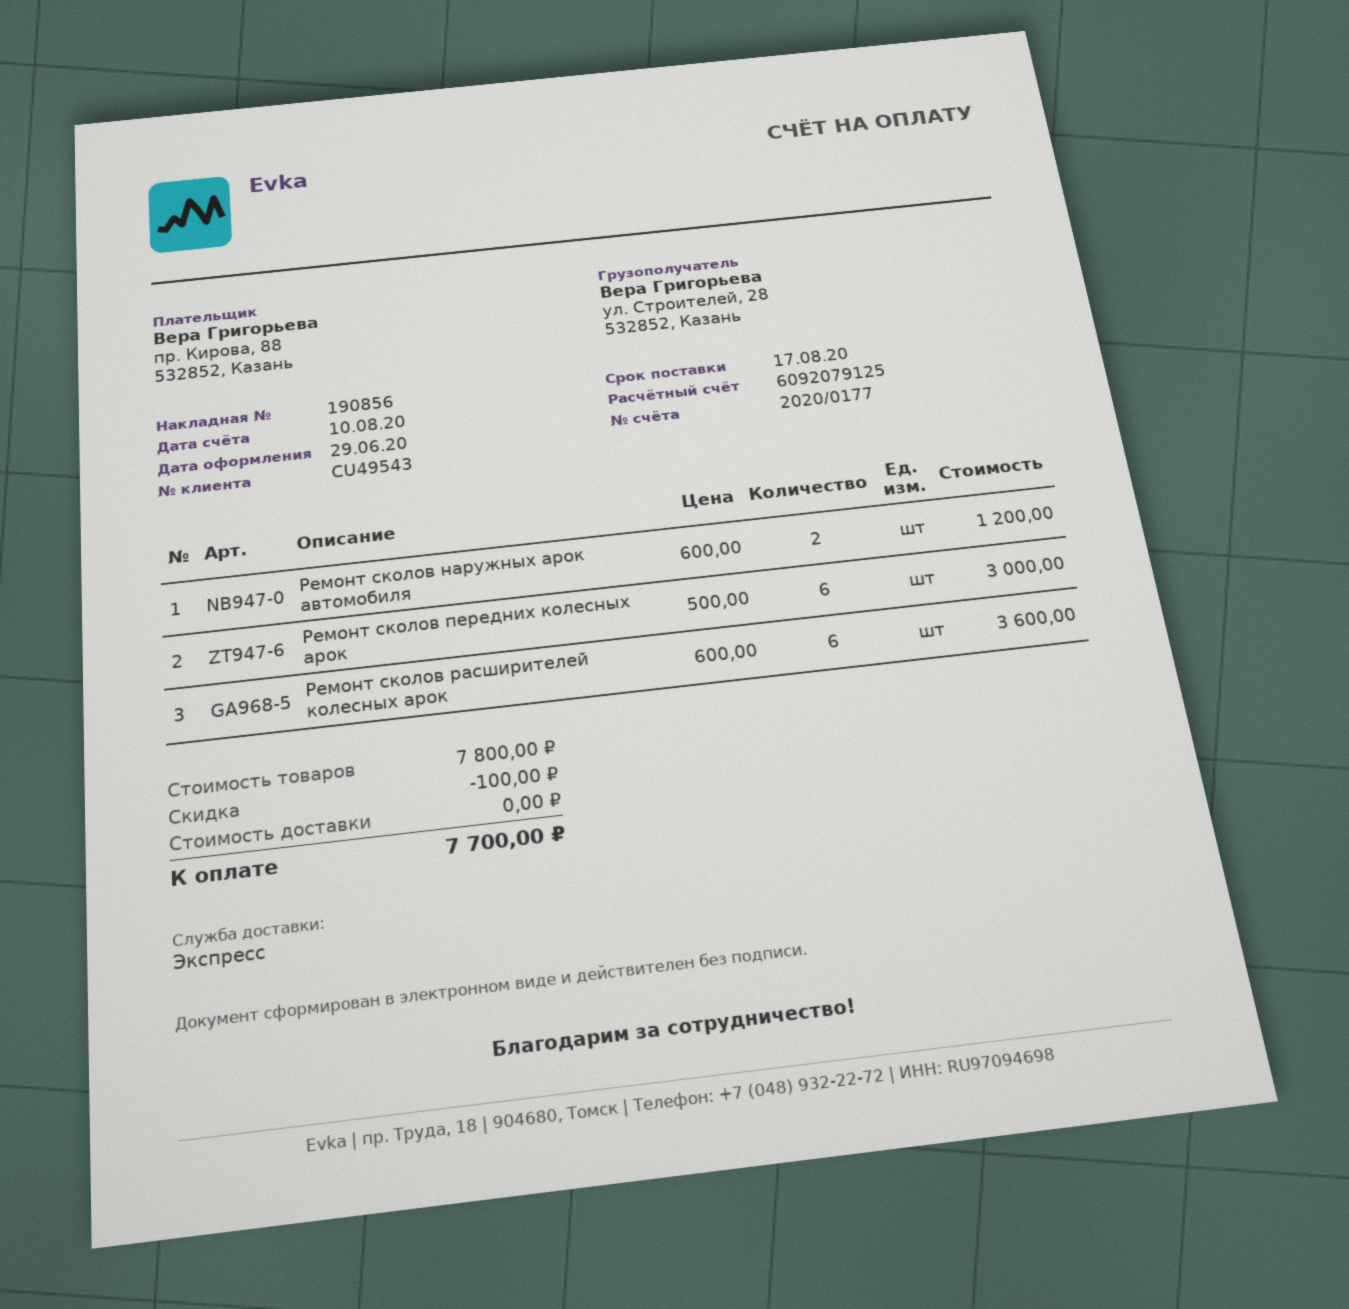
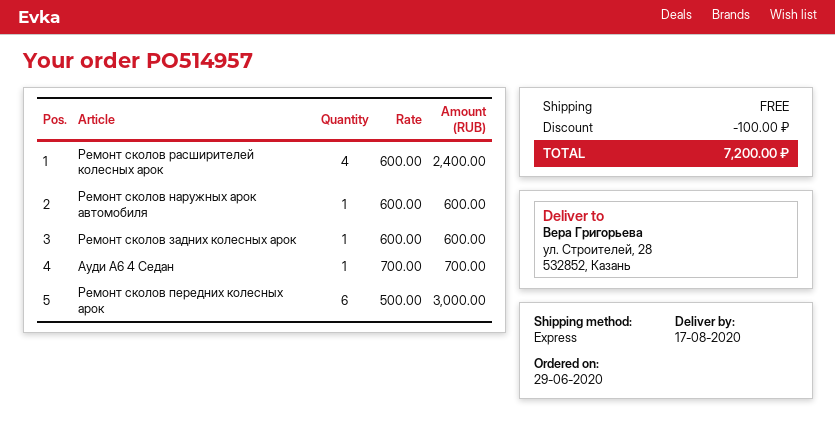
Ремонт сколов наружных арок автомобиля: 2 x 600.00 = 1200.00 -> 1 x 600.00 = 600.00
Ремонт сколов расширителей колесных арок: 6 x 600.00 = 3600.00 -> 4 x 600.00 = 2400.00
Ремонт сколов задних колесных арок: none -> 1 x 600.00 = 600.00
Ауди А6 4 Седан: none -> 1 x 700.00 = 700.00
total: 7700.00 -> 7200.00

